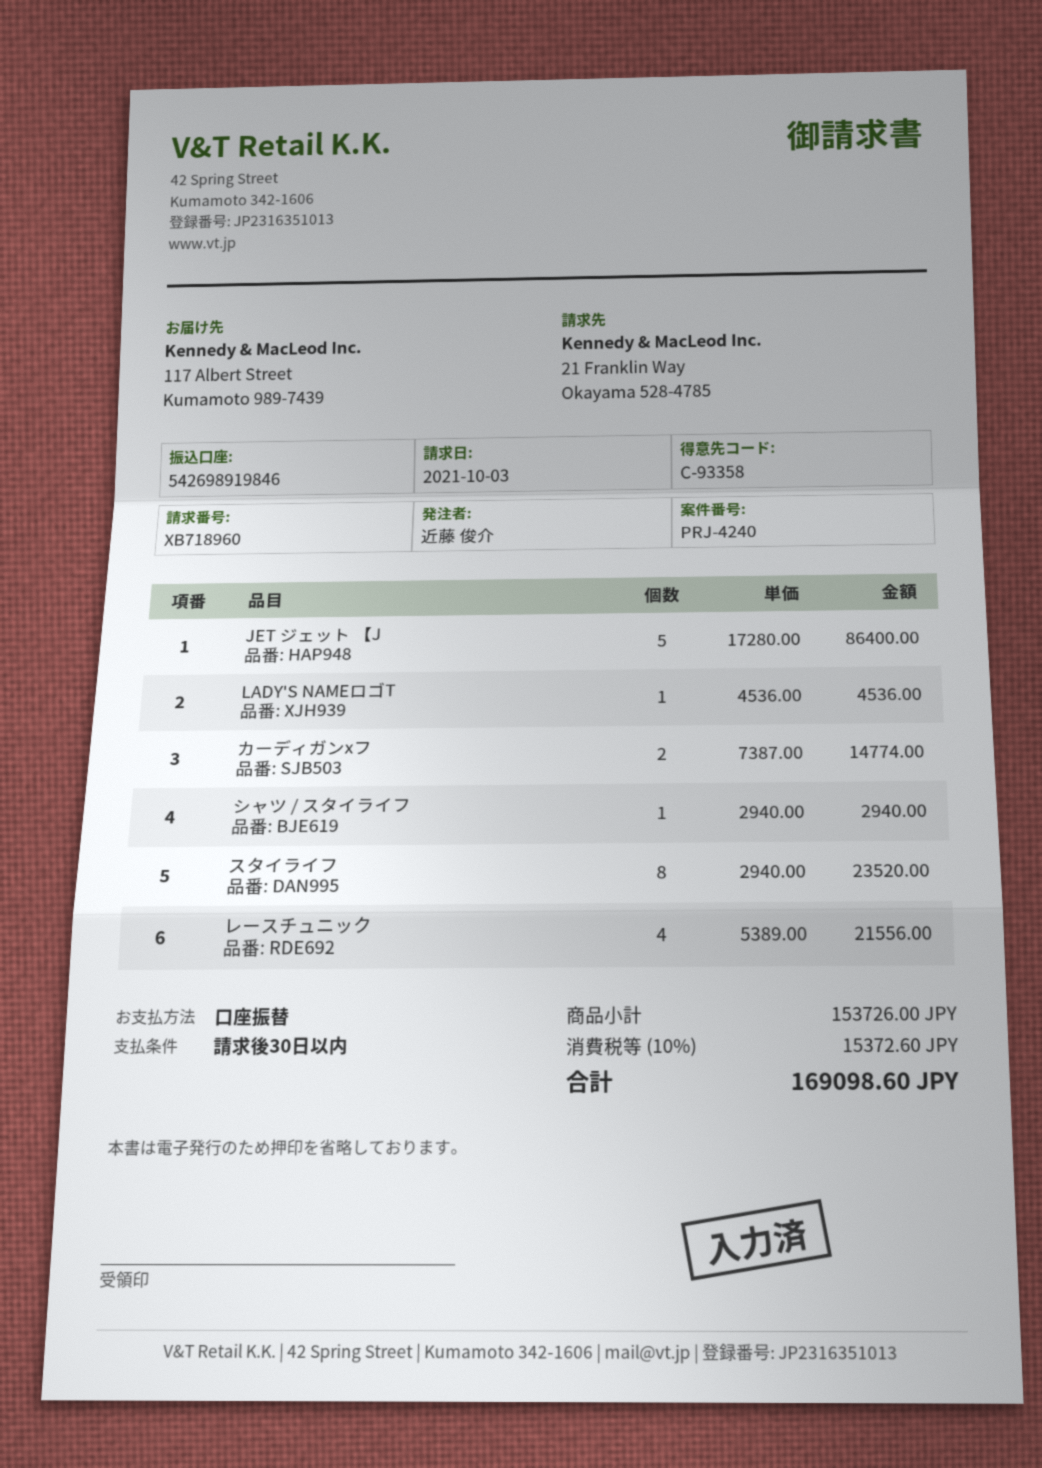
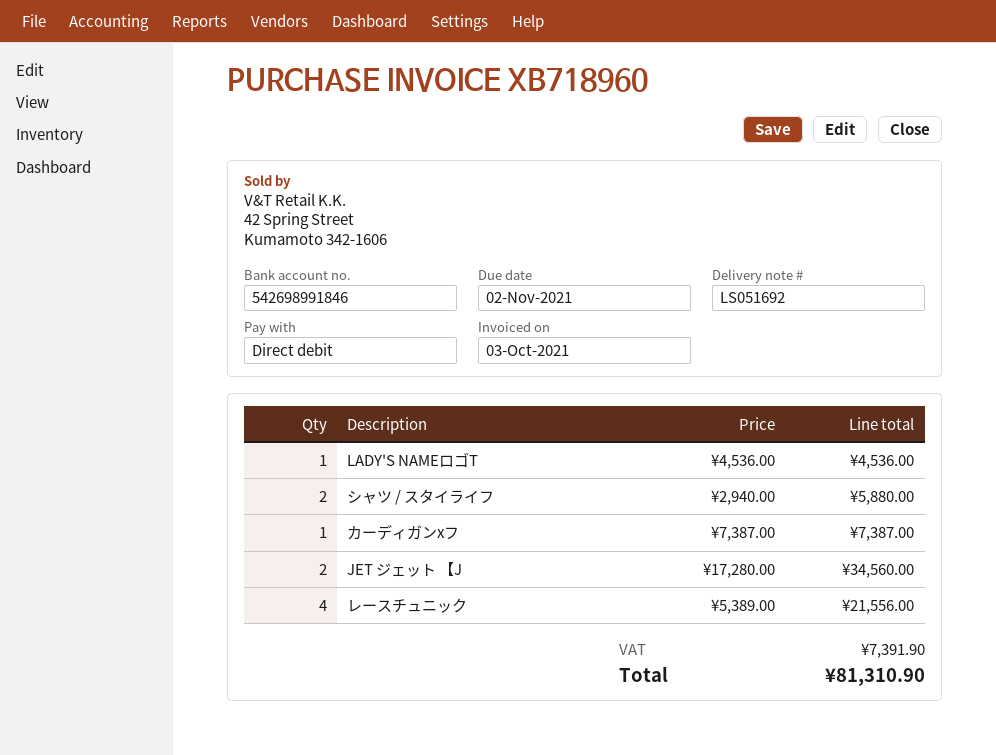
bank account: 542698919846 -> 542698991846
JET ジェット 【J: 5 x 17280.00 = 86400.00 -> 2 x 17280.00 = 34560.00
カーディガンxフ: 2 x 7387.00 = 14774.00 -> 1 x 7387.00 = 7387.00
シャツ / スタイライフ: 1 x 2940.00 = 2940.00 -> 2 x 2940.00 = 5880.00
スタイライフ: 8 x 2940.00 = 23520.00 -> none
tax: 15372.60 -> 7391.90
total: 169098.60 -> 81310.90

